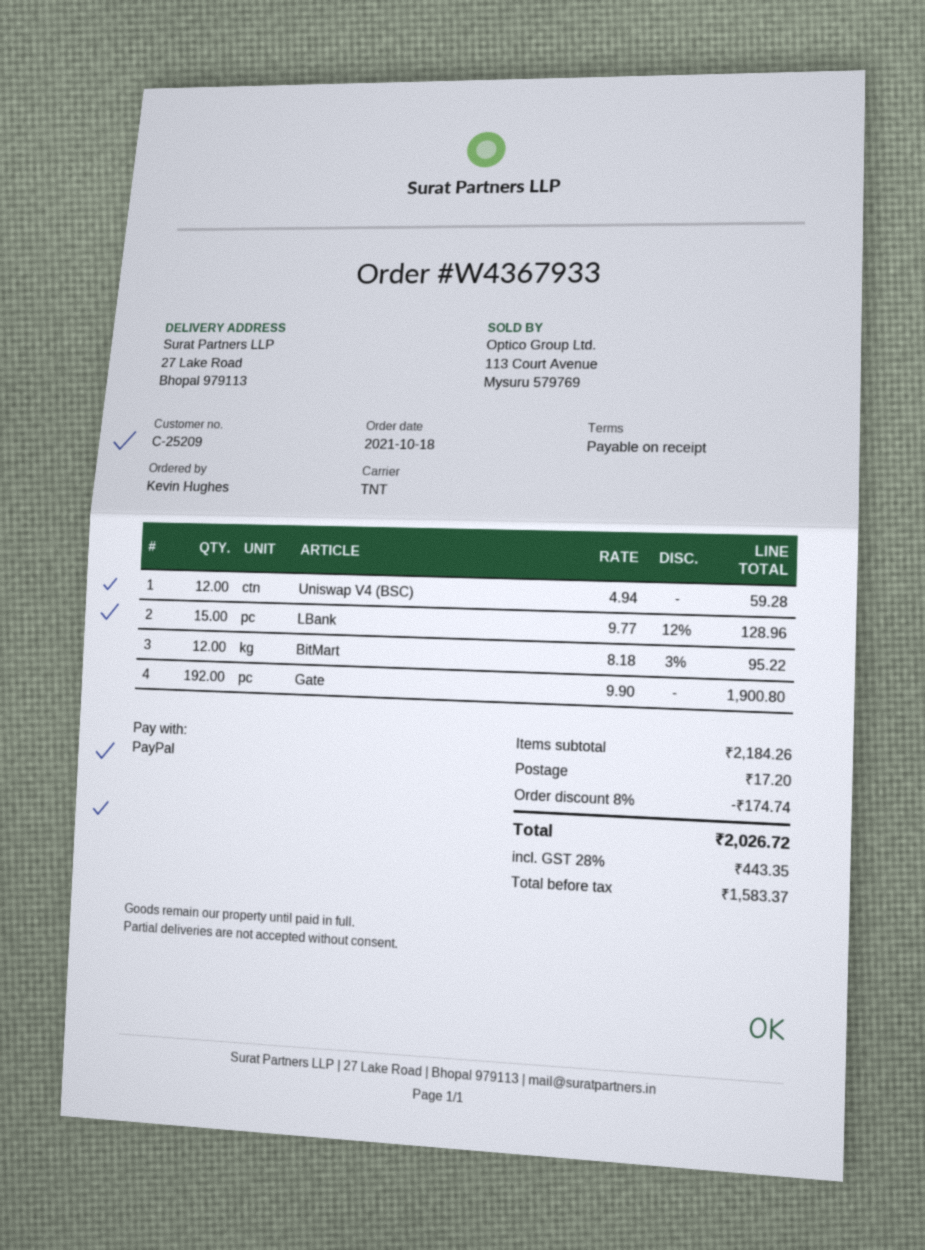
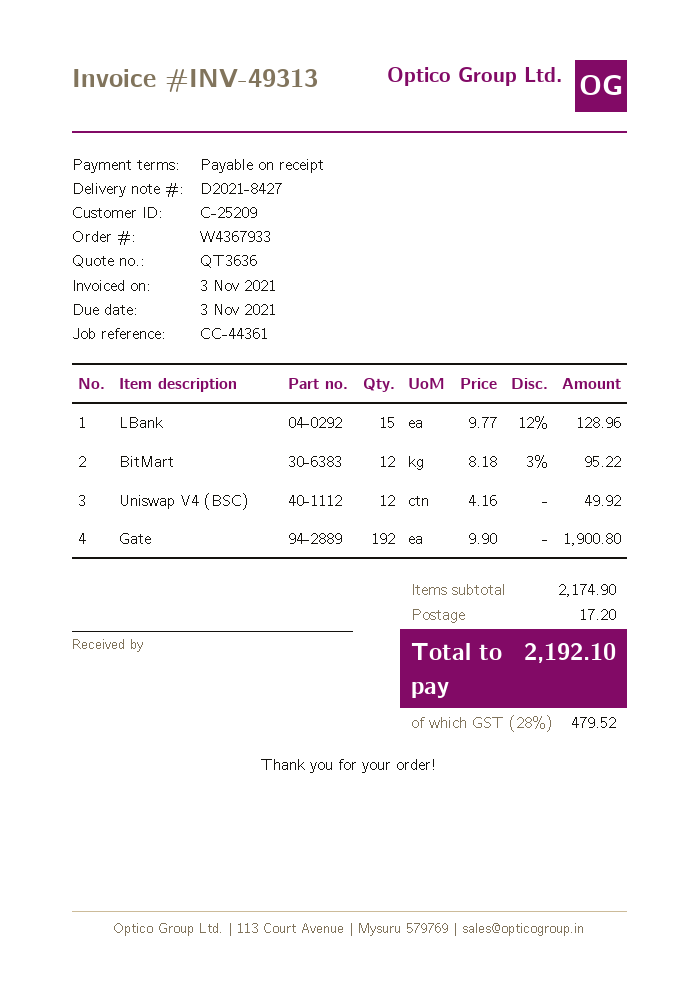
Uniswap V4 (BSC): 12 x 4.94 = 59.28 -> 12 x 4.16 = 49.92
subtotal: 2184.26 -> 2174.90
discount: 8% = 174.74 -> none
tax: 28% = 443.35 -> 28% = 479.52
total: 2026.72 -> 2192.10

